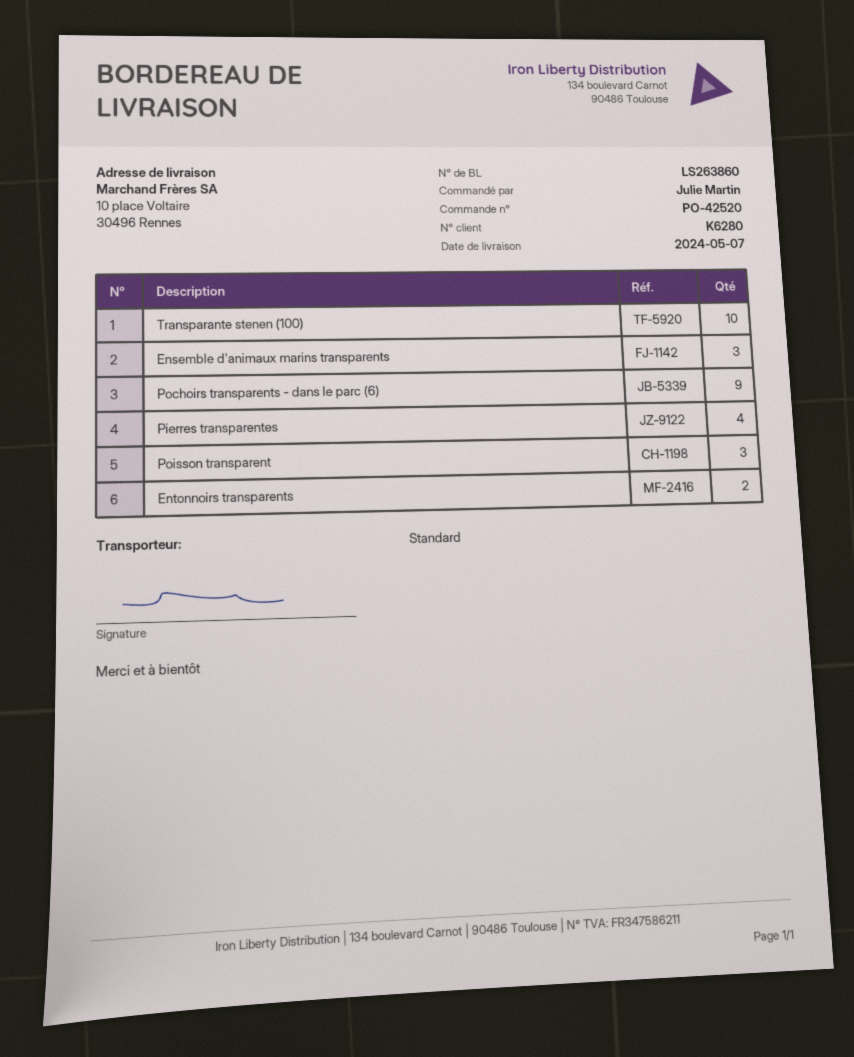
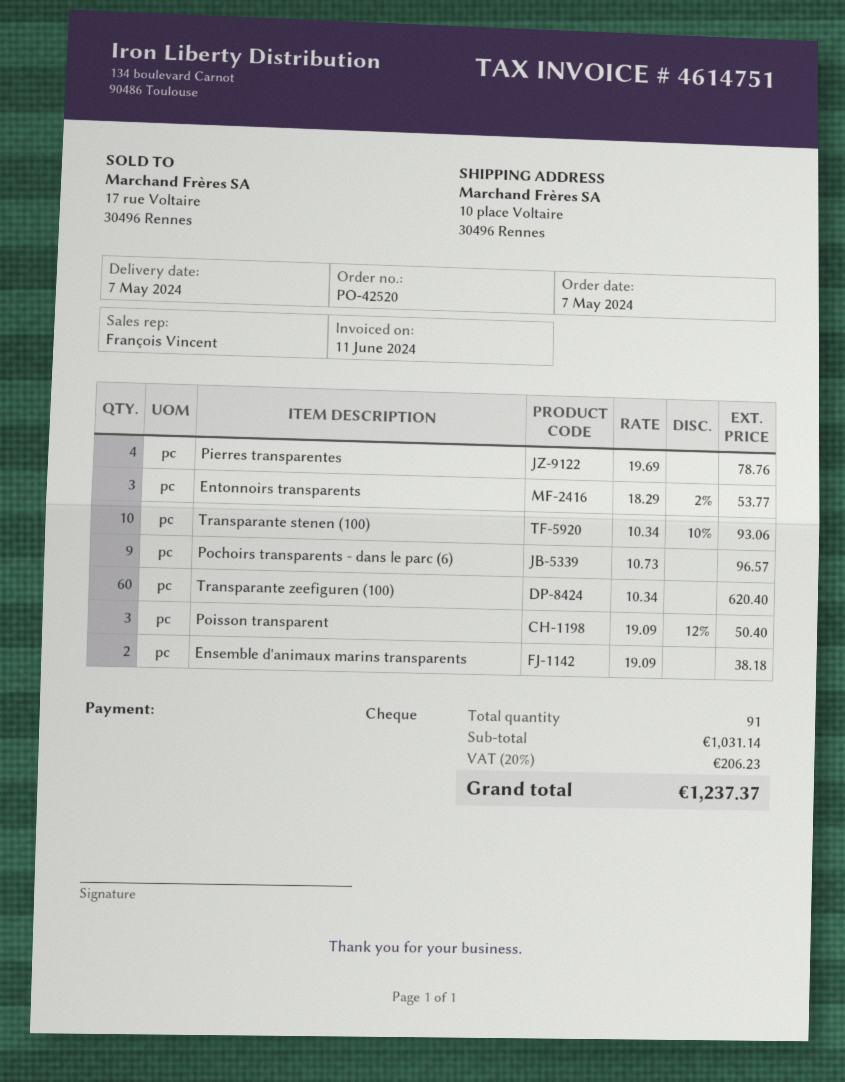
Ensemble d'animaux marins transparents: 3 -> 2
Entonnoirs transparents: 2 -> 3
Transparante zeefiguren (100): none -> 60

